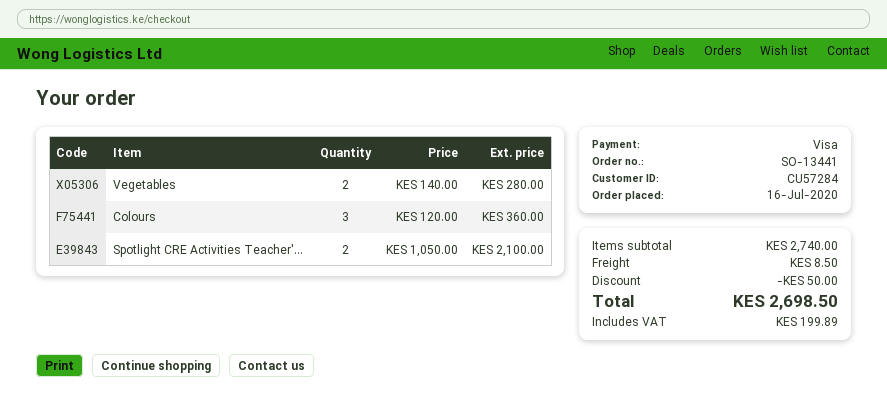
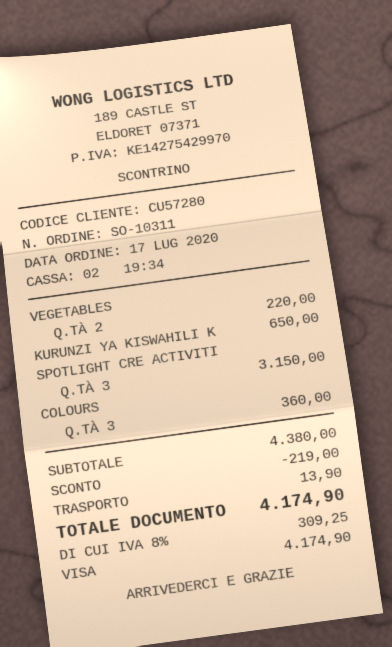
order number: SO-13441 -> SO-10311
order date: 2020-07-16 -> 2020-07-17
customer number: CU57284 -> CU57280
Vegetables: 2 for 280.00 -> 2 for 220.00
Spotlight CRE Activities Teacher'...: 2 for 2100.00 -> 3 for 3150.00
KURUNZI YA KISWAHILI K: none -> 1 for 650.00
subtotal: 2740.00 -> 4380.00
discount: 50.00 -> 219.00
shipping: 8.50 -> 13.90
tax: 199.89 -> 309.25
total: 2698.50 -> 4174.90

